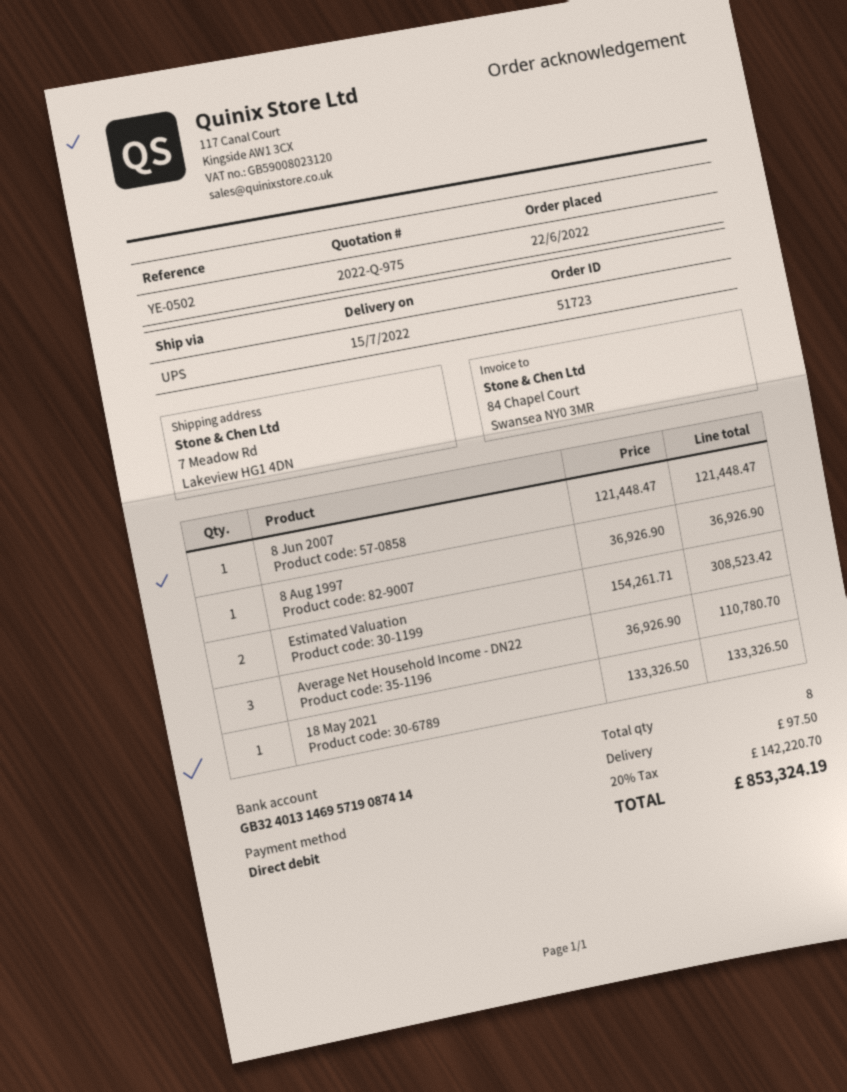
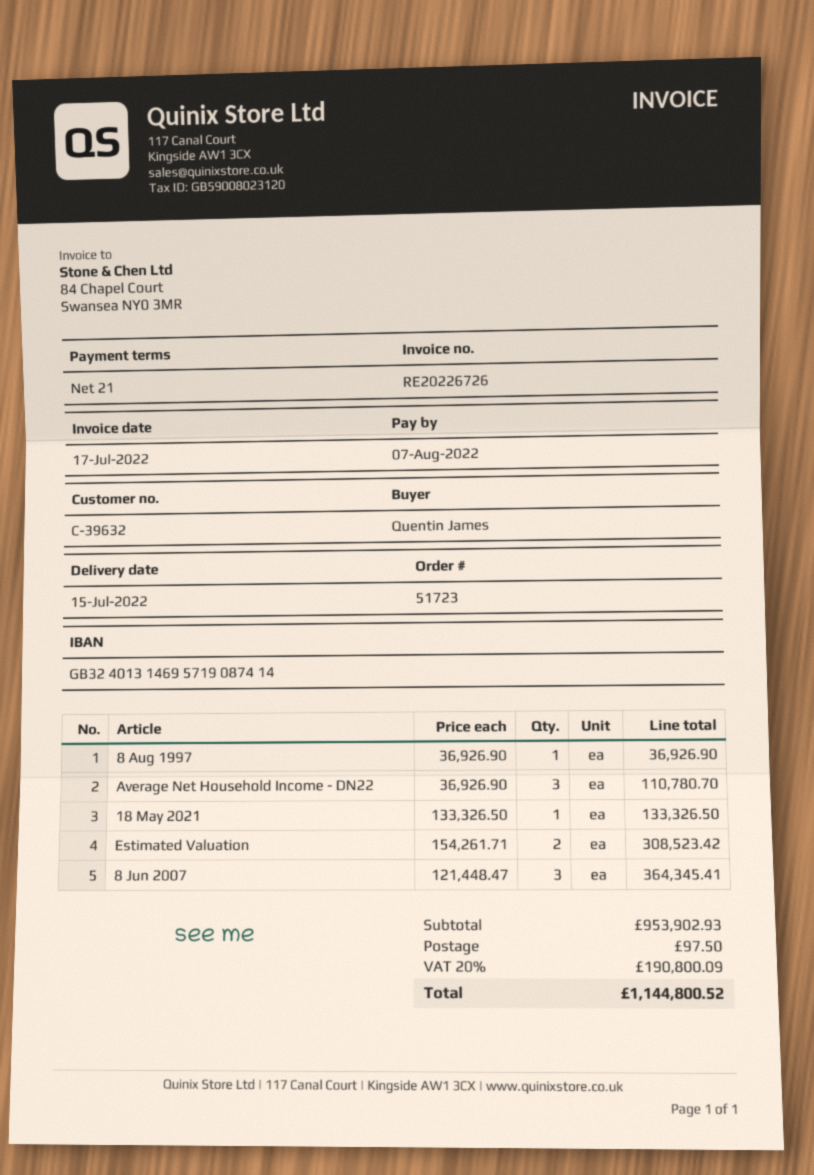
8 Jun 2007: 1 x 121448.47 = 121448.47 -> 3 x 121448.47 = 364345.41
tax: 20% = 142220.70 -> 20% = 190800.09
total: 853324.19 -> 1144800.52

